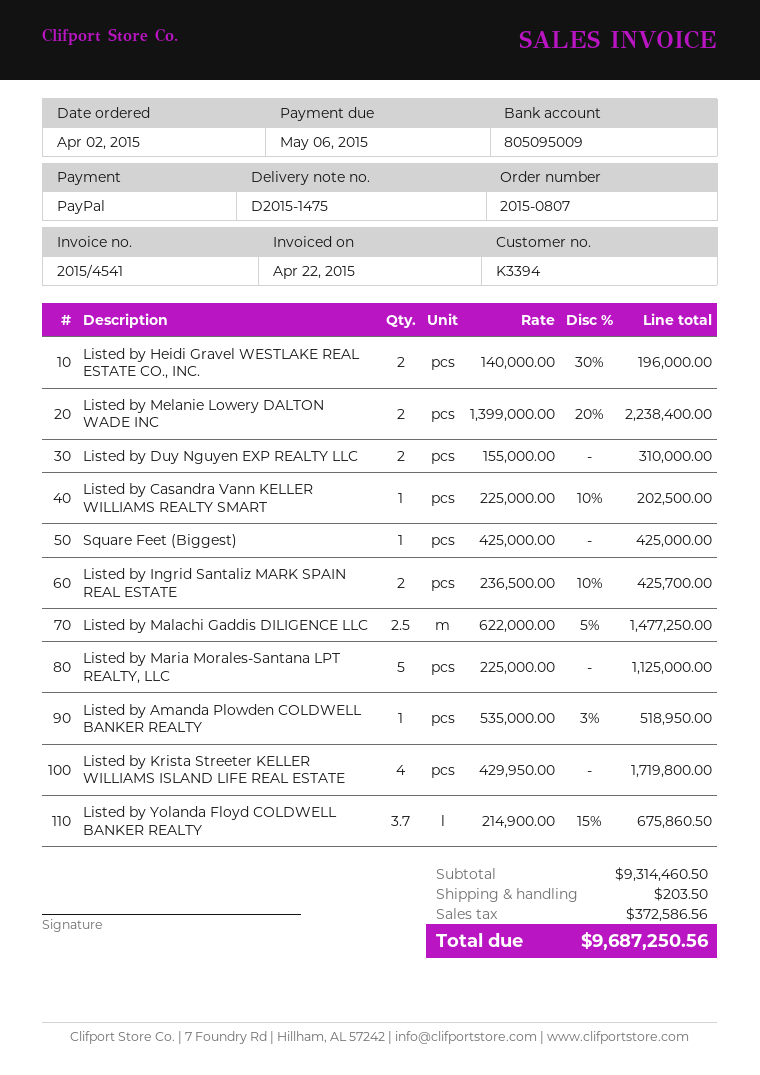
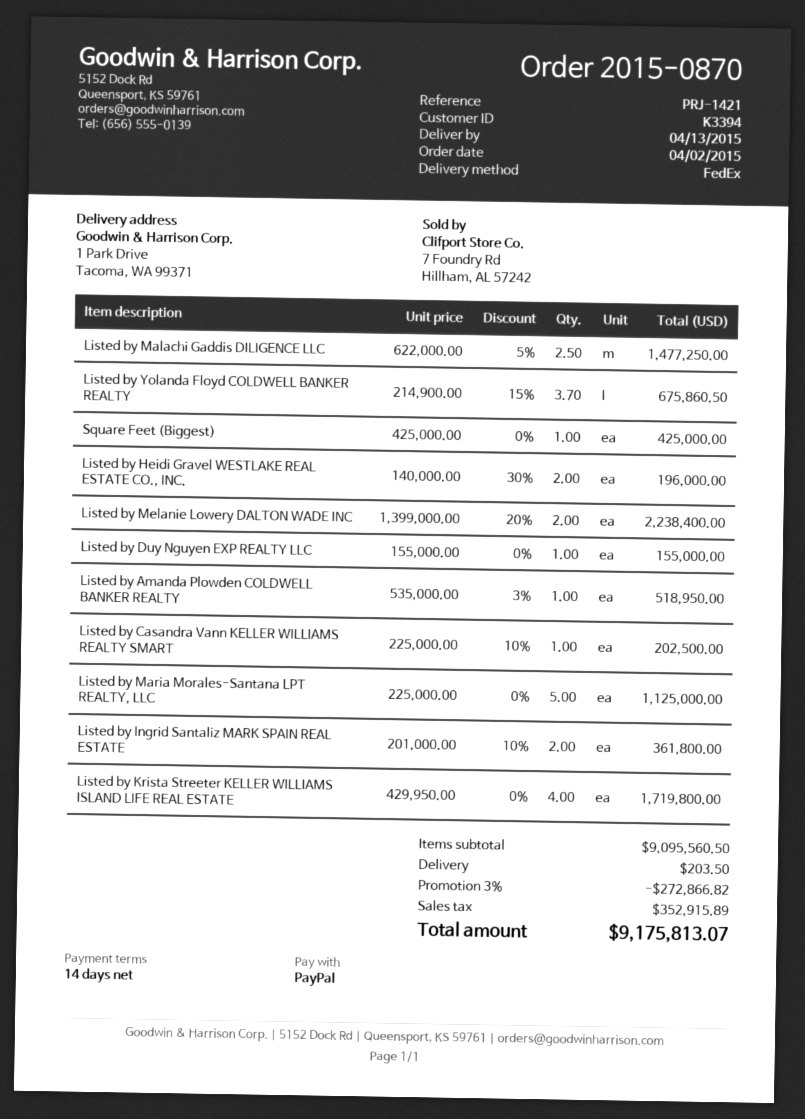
order number: 2015-0807 -> 2015-0870
Listed by Duy Nguyen EXP REALTY LLC: 2 x 155000.00 = 310000.00 -> 1 x 155000.00 = 155000.00
Listed by Ingrid Santaliz MARK SPAIN REAL ESTATE: 2 x 236500.00 - 10% = 425700.00 -> 2 x 201000.00 - 10% = 361800.00
subtotal: 9314460.50 -> 9095560.50
discount: none -> 3% = 272866.82
tax: 372586.56 -> 352915.89
total: 9687250.56 -> 9175813.07

